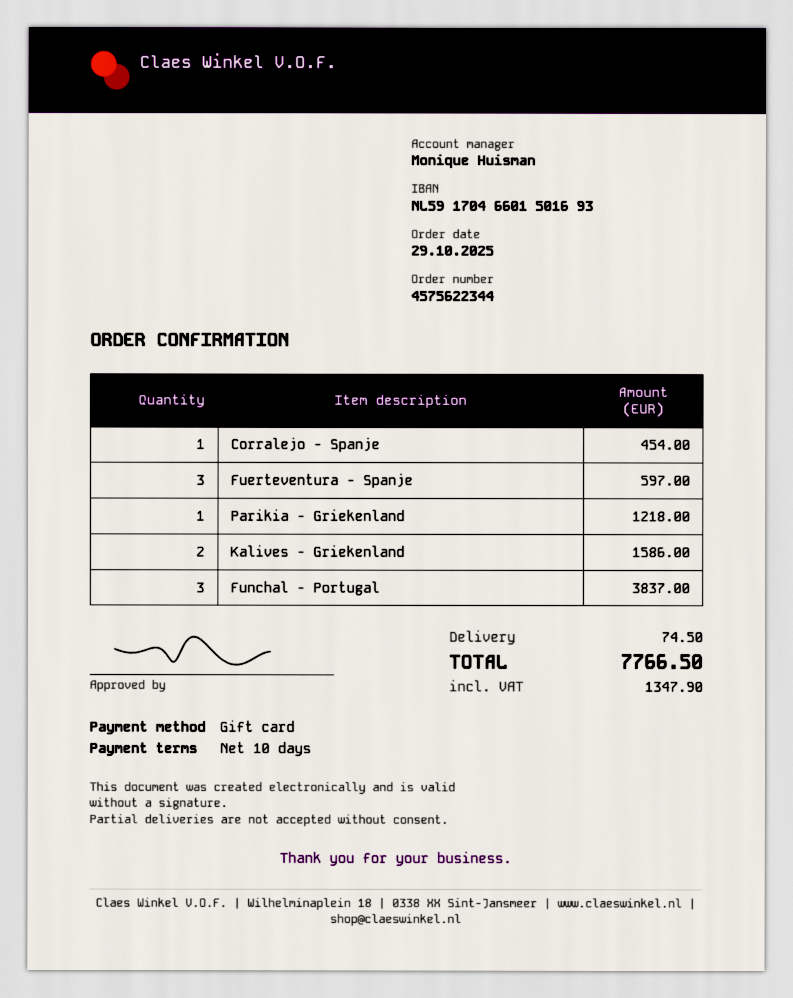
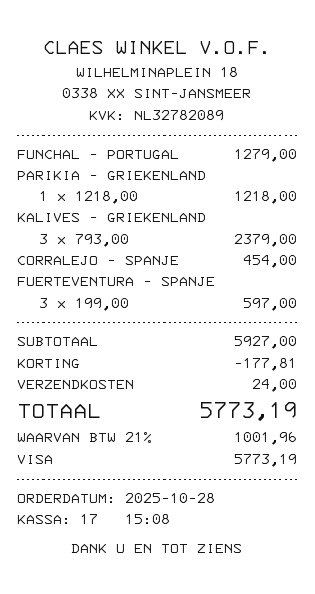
order date: 2025-10-29 -> 2025-10-28
payment method: gift card -> Visa
Kalives - Griekenland: 2 for 1586.00 -> 3 for 2379.00
Funchal - Portugal: 3 for 3837.00 -> 1 for 1279.00
discount: none -> 177.81
shipping: 74.50 -> 24.00
tax: 1347.90 -> 1001.96
total: 7766.50 -> 5773.19

